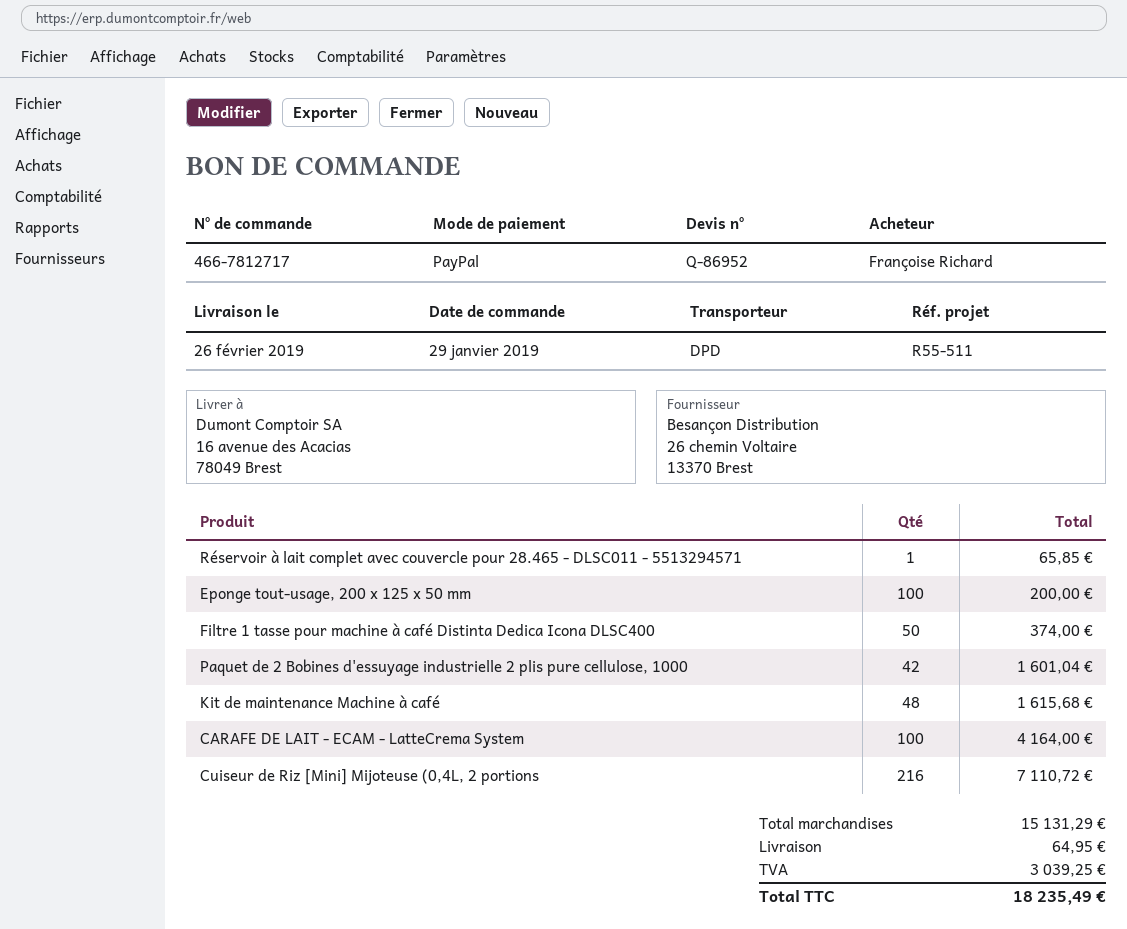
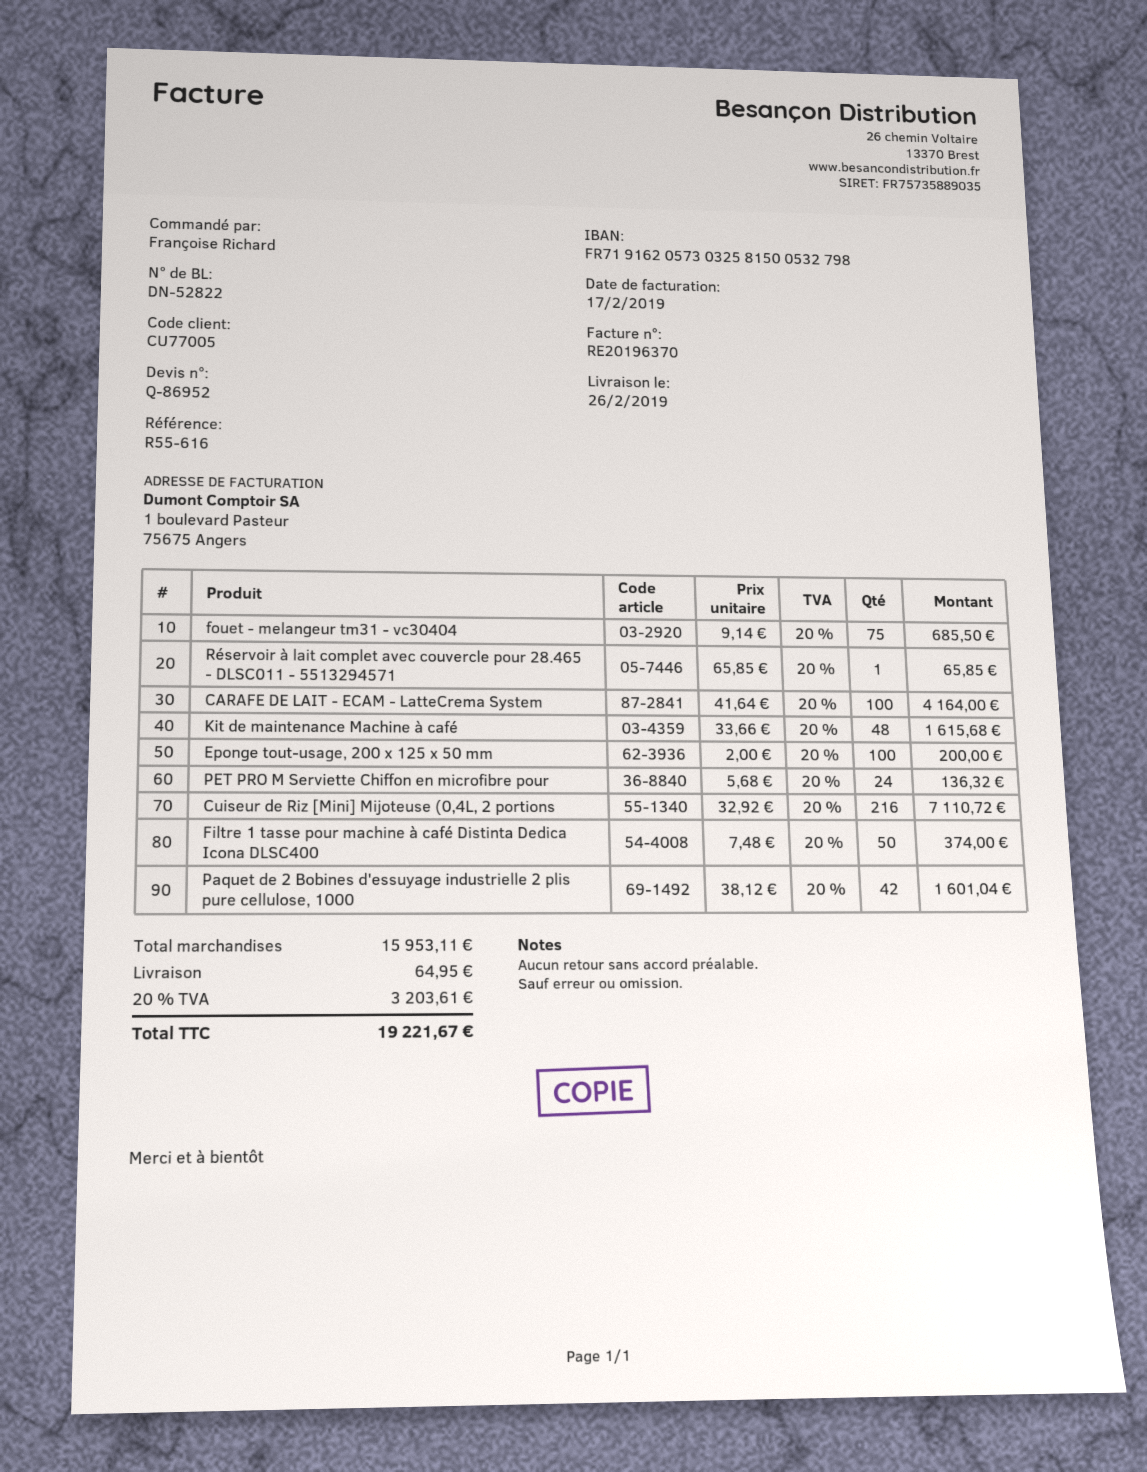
reference: R55-511 -> R55-616
fouet - melangeur tm31 - vc30404: none -> 75 for 685.50
PET PRO M Serviette Chiffon en microfibre pour: none -> 24 for 136.32
subtotal: 15131.29 -> 15953.11
tax: 3039.25 -> 3203.61
total: 18235.49 -> 19221.67

